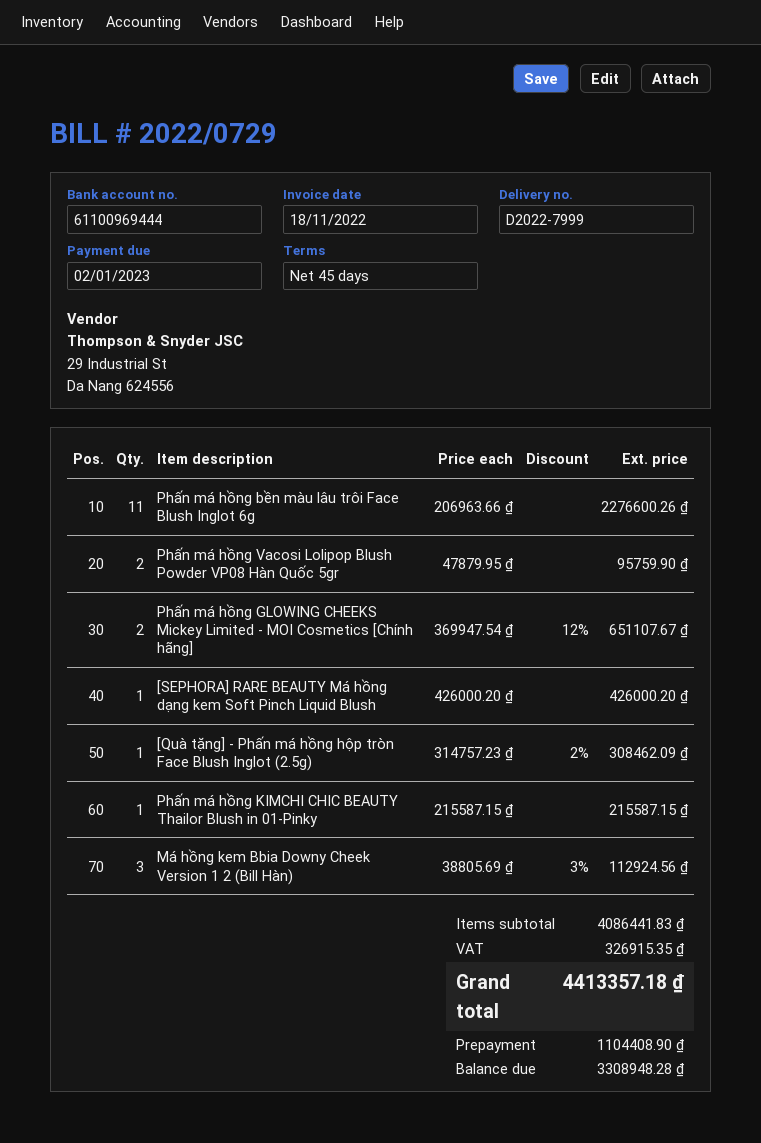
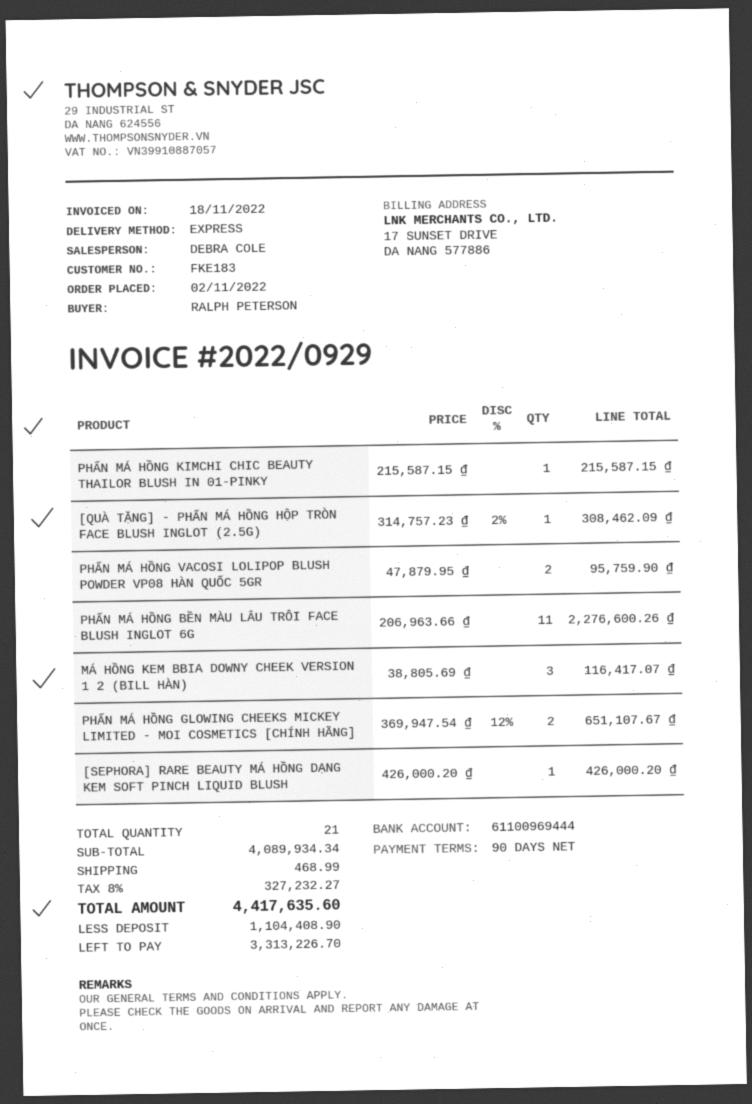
invoice number: 2022/0729 -> 2022/0929
payment terms: 45 days -> 90 days
Má hồng kem Bbia Downy Cheek Version 1 2 (Bill Hàn): 3 x 38805.69 - 3% = 112924.56 -> 3 x 38805.69 = 116417.07
subtotal: 4086441.83 -> 4089934.34
shipping: none -> 468.99
tax: 326915.35 -> 327232.27
total: 4413357.18 -> 4417635.60
balance: 3308948.28 -> 3313226.70

